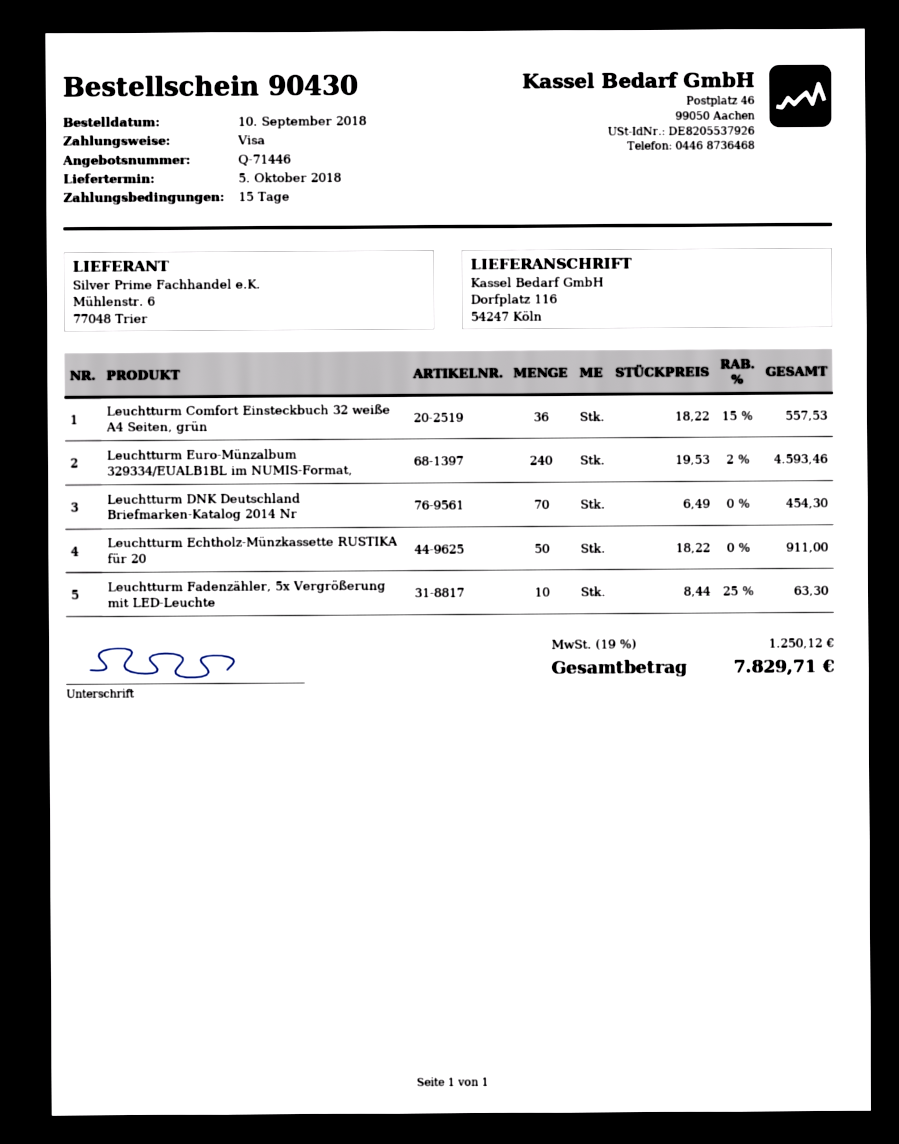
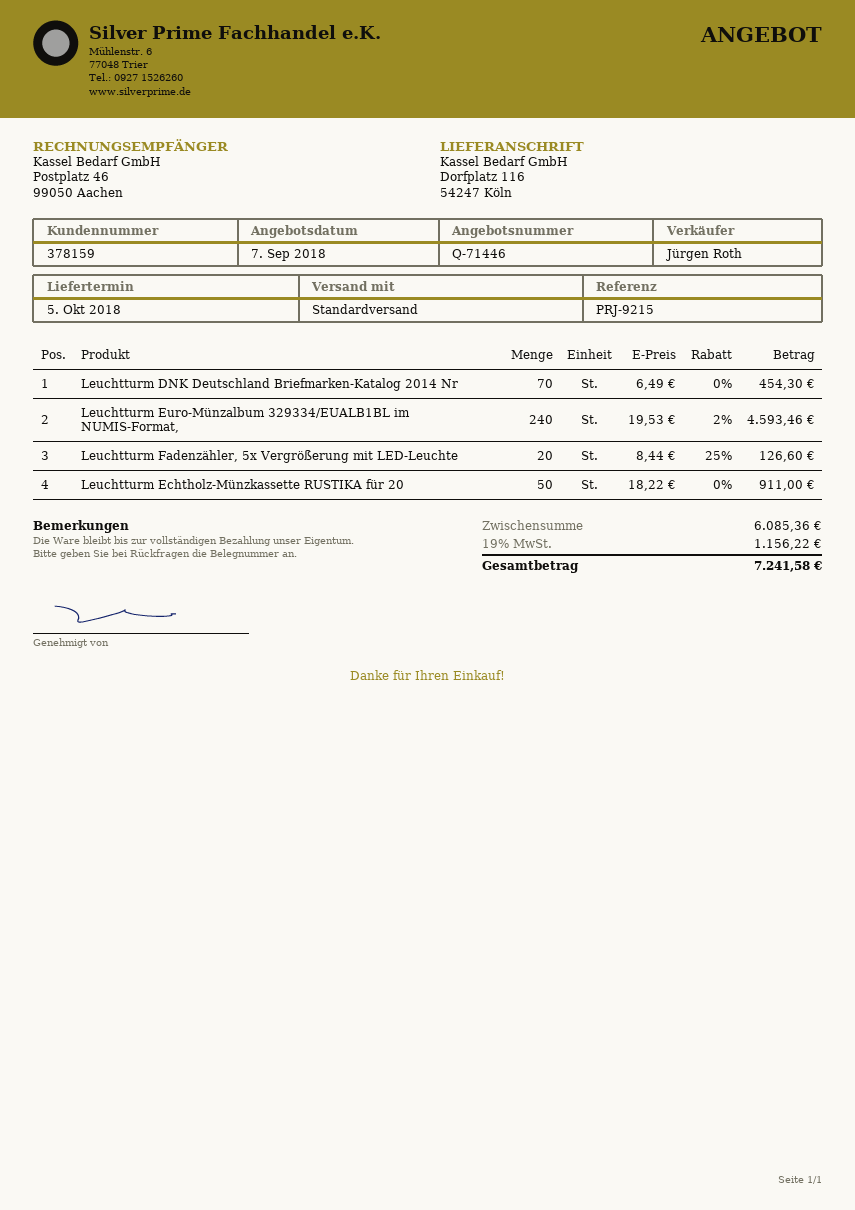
Leuchtturm Comfort Einsteckbuch 32 weiße A4 Seiten, grün: 36 x 18.22 - 15% = 557.53 -> none
Leuchtturm Fadenzähler, 5x Vergrößerung mit LED-Leuchte: 10 x 8.44 - 25% = 63.30 -> 20 x 8.44 - 25% = 126.60
tax: 19% = 1250.12 -> 19% = 1156.22
total: 7829.71 -> 7241.58

